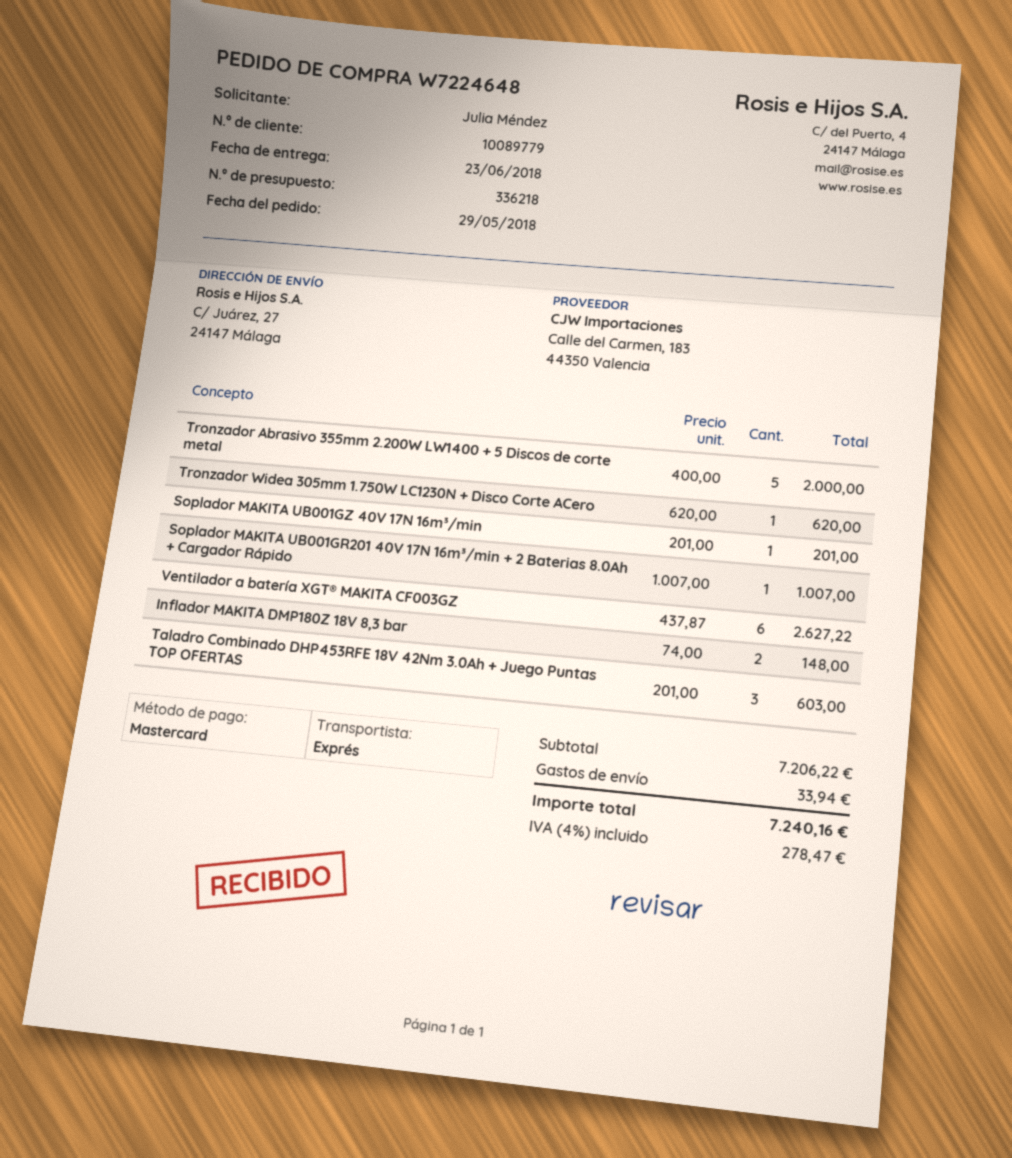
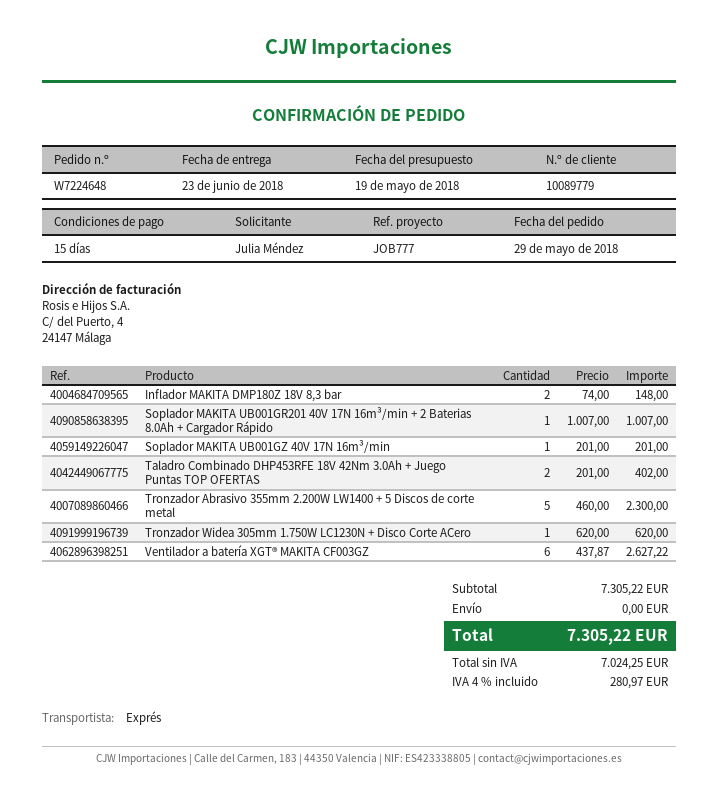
Tronzador Abrasivo 355mm 2.200W LW1400 + 5 Discos de corte metal: 5 x 400.00 = 2000.00 -> 5 x 460.00 = 2300.00
Taladro Combinado DHP453RFE 18V 42Nm 3.0Ah + Juego Puntas TOP OFERTAS: 3 x 201.00 = 603.00 -> 2 x 201.00 = 402.00
subtotal: 7206.22 -> 7305.22
shipping: 33.94 -> 0.00
tax: 4% = 278.47 -> 4% = 280.97
total: 7240.16 -> 7305.22

